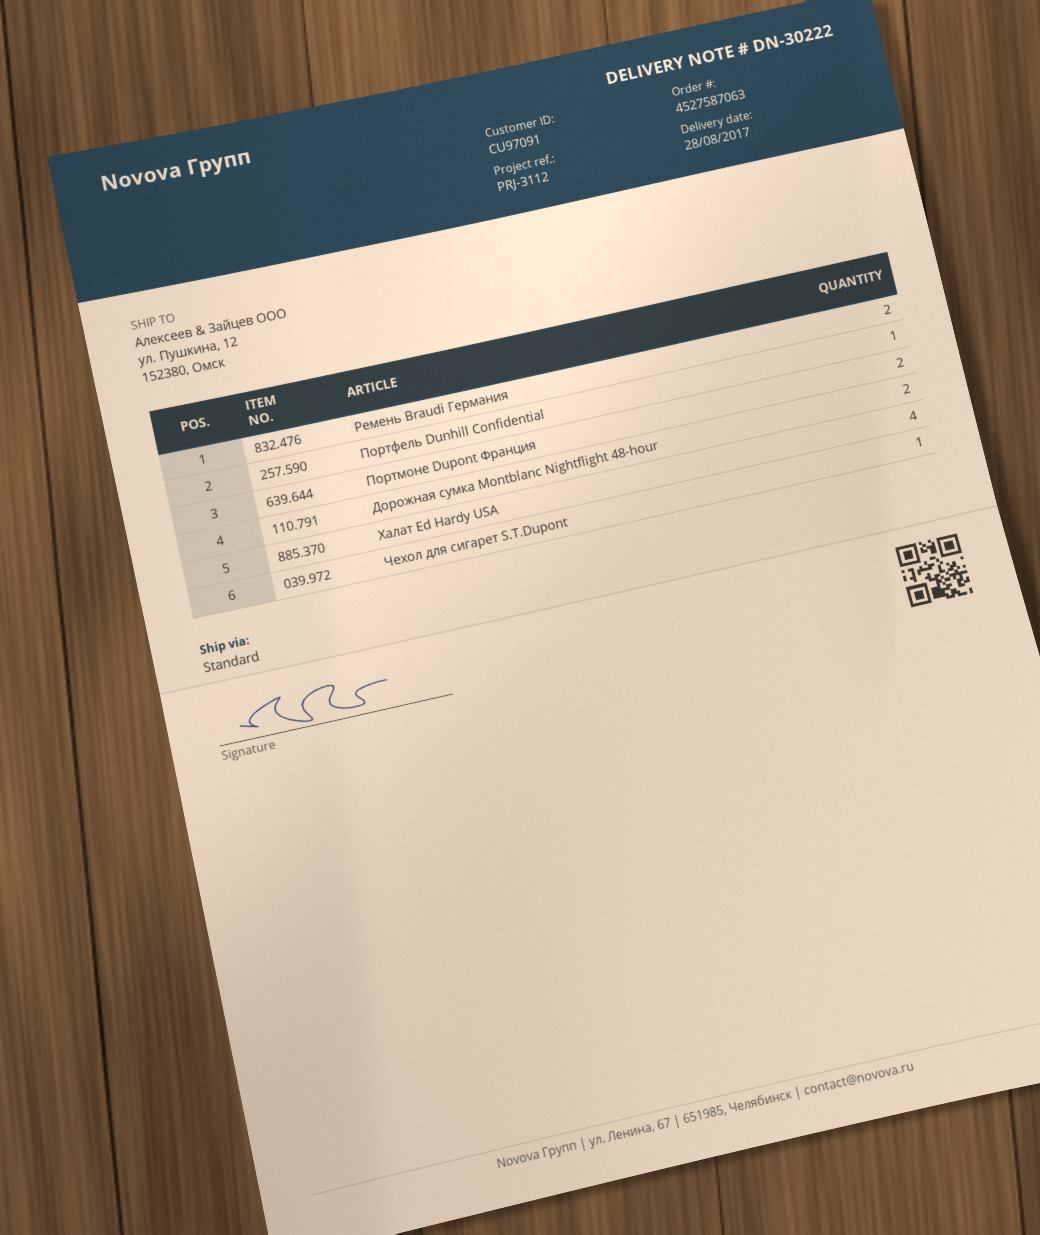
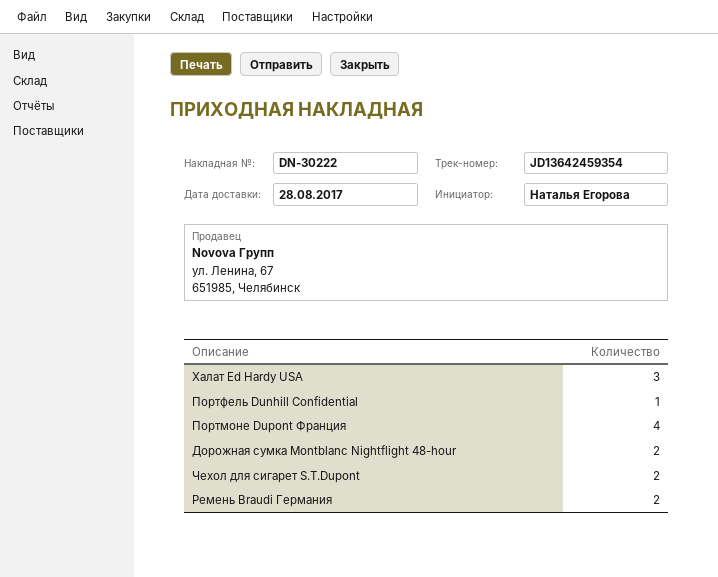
Портмоне Dupont Франция: 2 -> 4
Халат Ed Hardy USA: 4 -> 3
Чехол для сигарет S.T.Dupont: 1 -> 2

